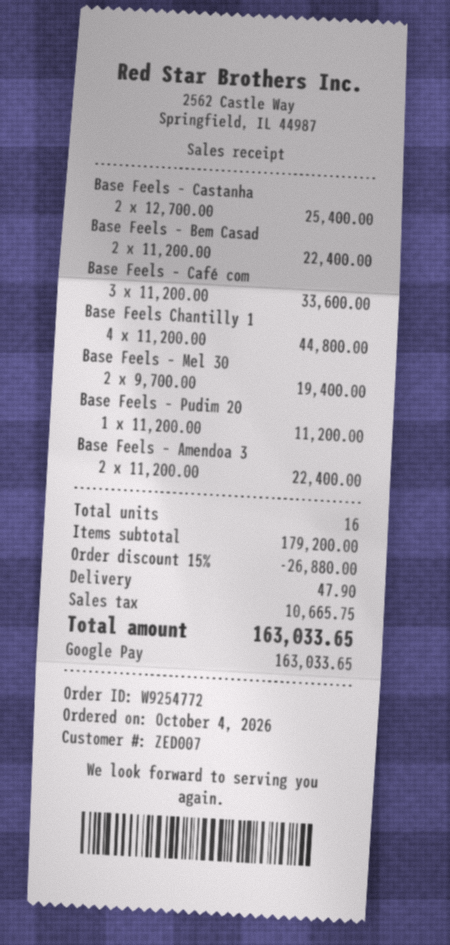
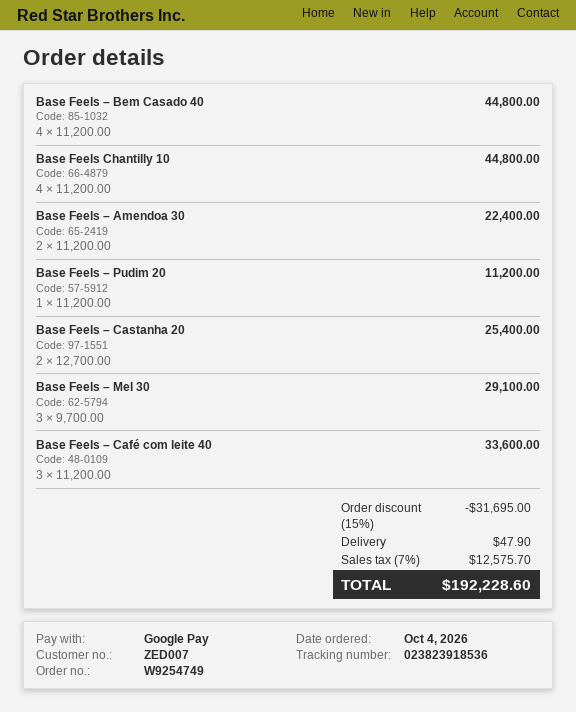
order number: W9254772 -> W9254749
Base Feels – Bem Casad: 2 x 11200.00 = 22400.00 -> 4 x 11200.00 = 44800.00
Base Feels – Mel 30: 2 x 9700.00 = 19400.00 -> 3 x 9700.00 = 29100.00
discount: 15% = 26880.00 -> 15% = 31695.00
tax: 10665.75 -> 12575.70
total: 163033.65 -> 192228.60

